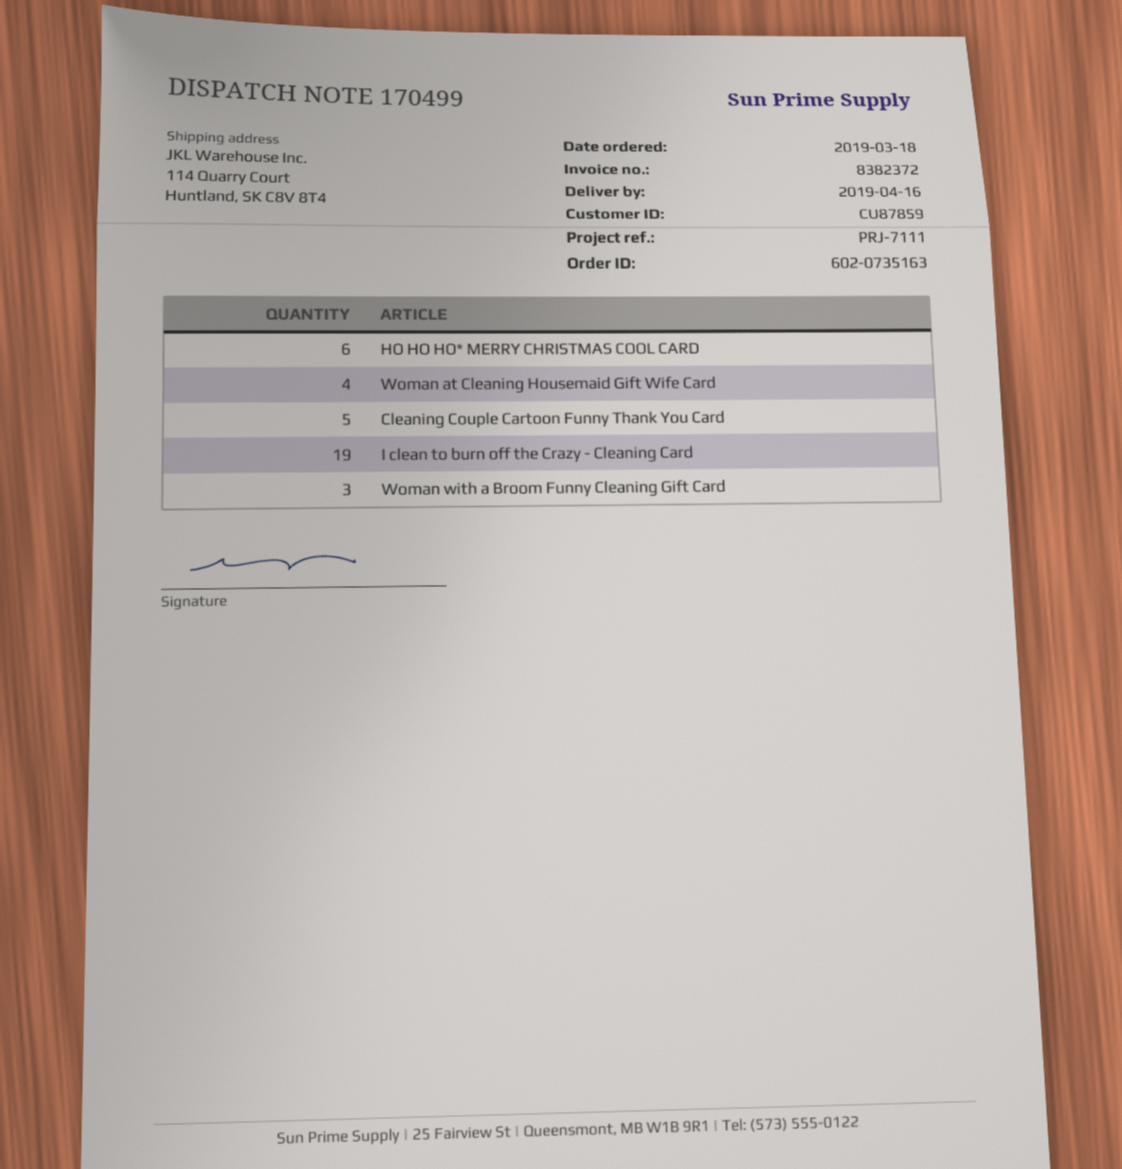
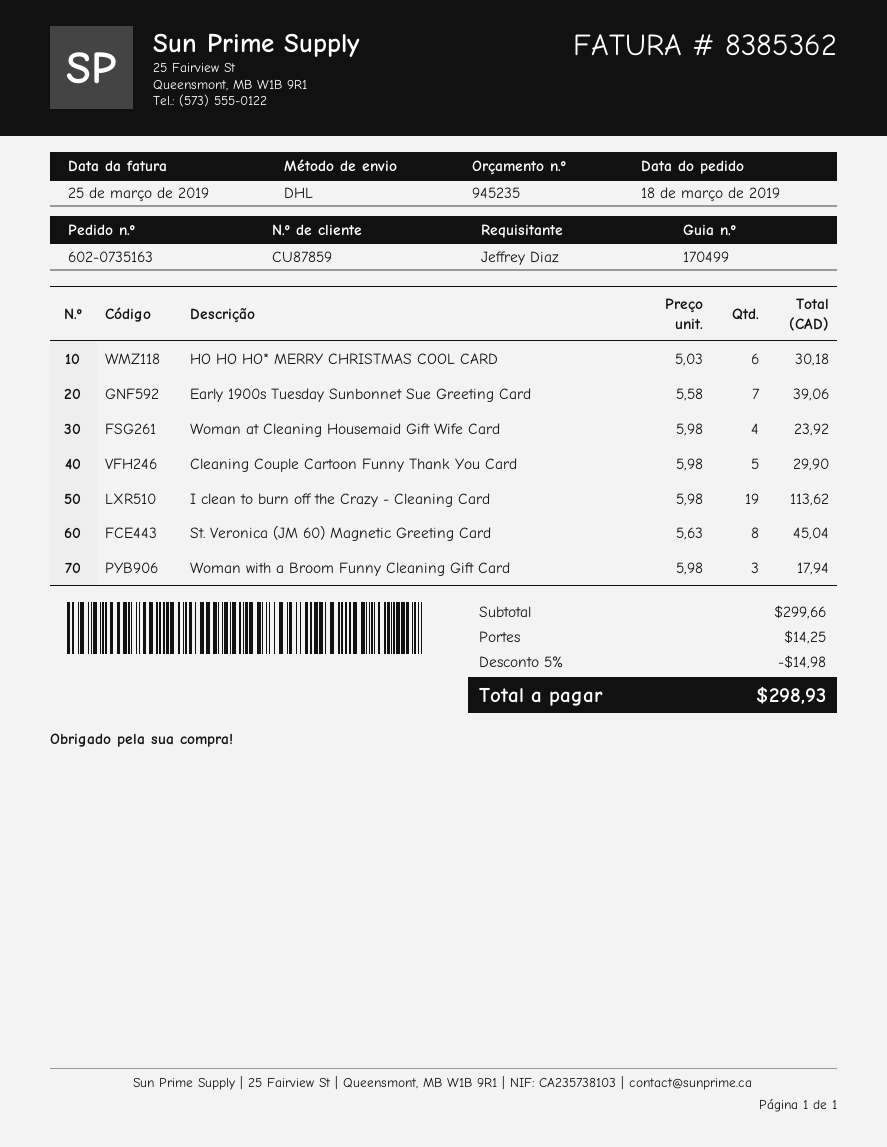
invoice number: 8382372 -> 8385362
Early 1900s Tuesday Sunbonnet Sue Greeting Card: none -> 7
St. Veronica (JM 60) Magnetic Greeting Card: none -> 8

